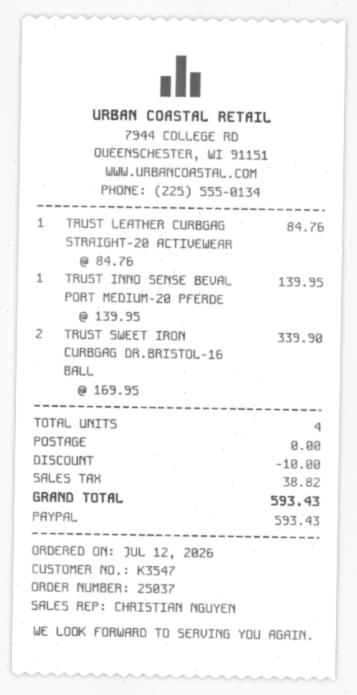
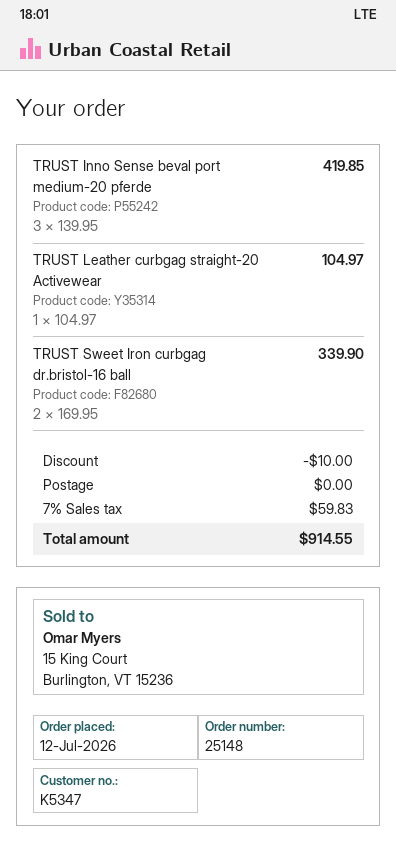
order number: 25037 -> 25148
customer number: K3547 -> K5347
TRUST LEATHER CURBGAG STRAIGHT-20 ACTIVEWEAR: 1 x 84.76 = 84.76 -> 1 x 104.97 = 104.97
TRUST INNO SENSE BEVAL PORT MEDIUM-20 PFERDE: 1 x 139.95 = 139.95 -> 3 x 139.95 = 419.85
tax: 38.82 -> 59.83
total: 593.43 -> 914.55

